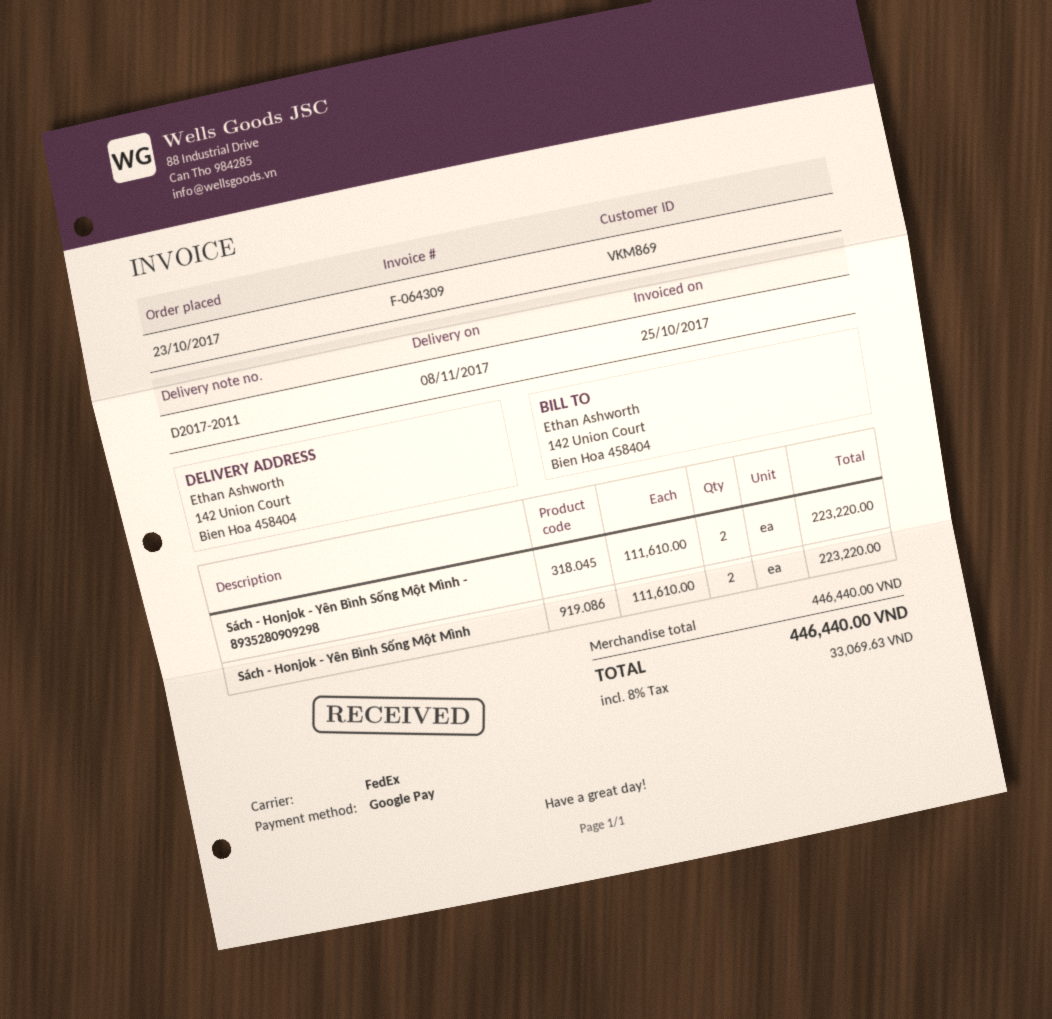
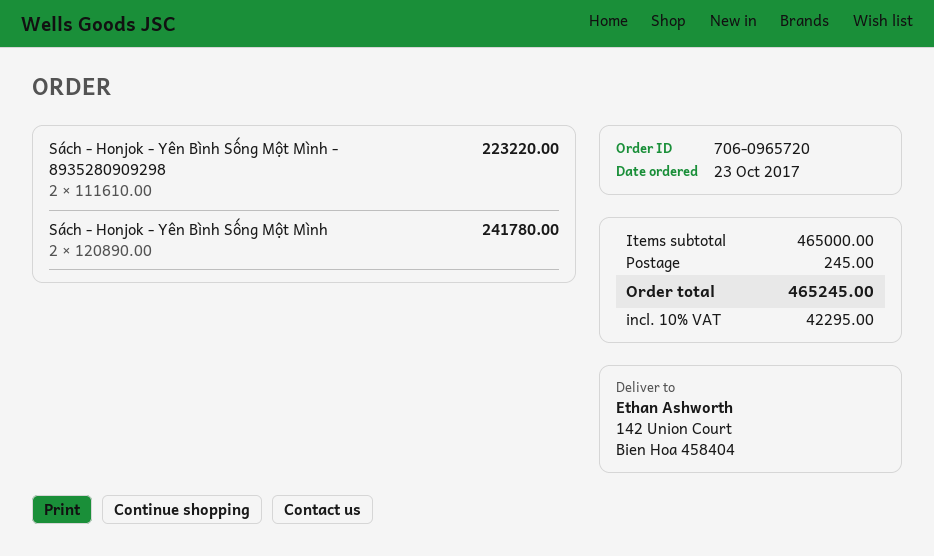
Sách - Honjok - Yên Bình Sống Một Mình: 2 x 111610.00 = 223220.00 -> 2 x 120890.00 = 241780.00
subtotal: 446440.00 -> 465000.00
shipping: none -> 245.00
tax: 8% = 33069.63 -> 10% = 42295.00
total: 446440.00 -> 465245.00

